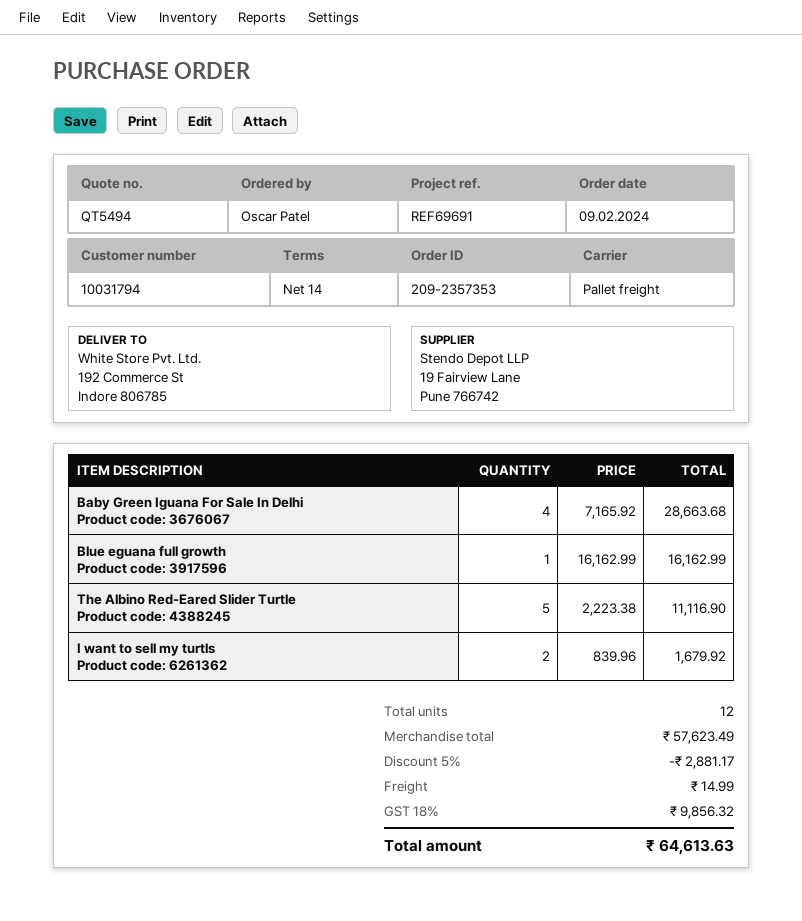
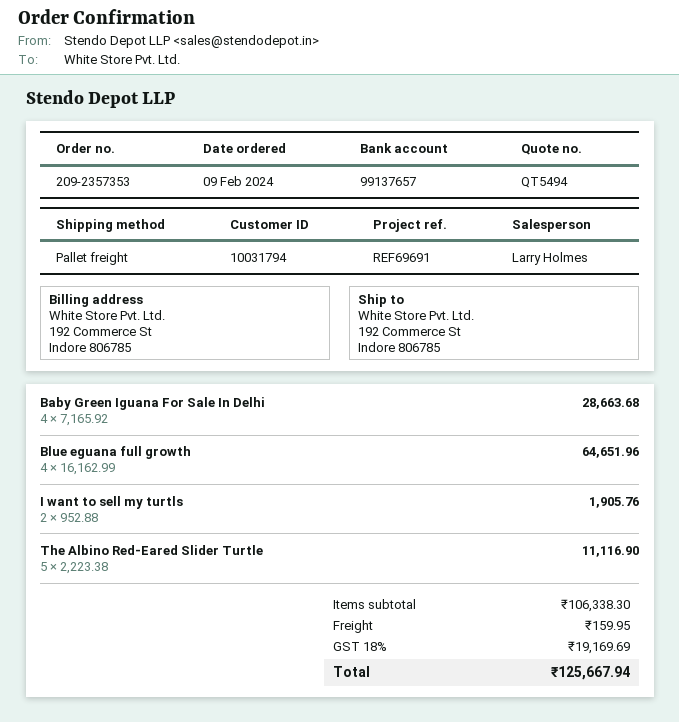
Blue eguana full growth: 1 x 16162.99 = 16162.99 -> 4 x 16162.99 = 64651.96
I want to sell my turtls: 2 x 839.96 = 1679.92 -> 2 x 952.88 = 1905.76
subtotal: 57623.49 -> 106338.30
discount: 5% = 2881.17 -> none
shipping: 14.99 -> 159.95
tax: 18% = 9856.32 -> 18% = 19169.69
total: 64613.63 -> 125667.94

